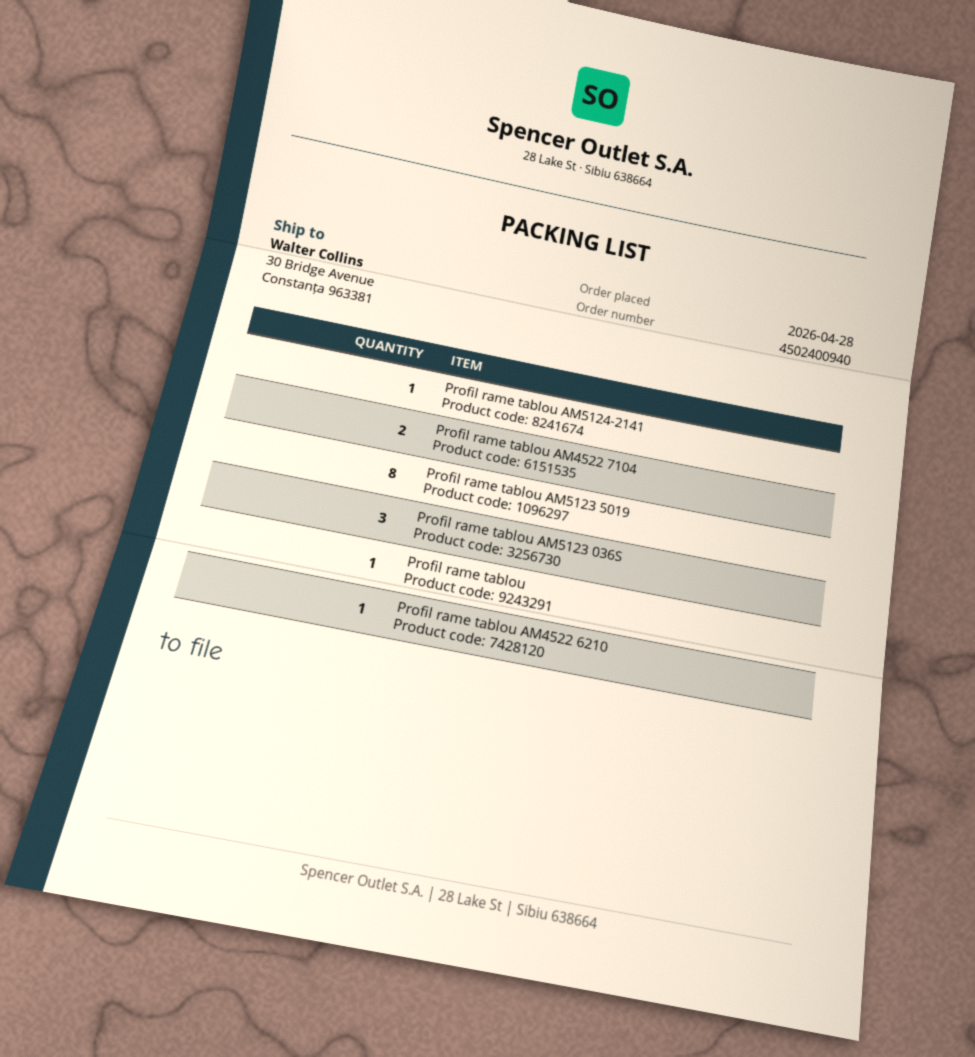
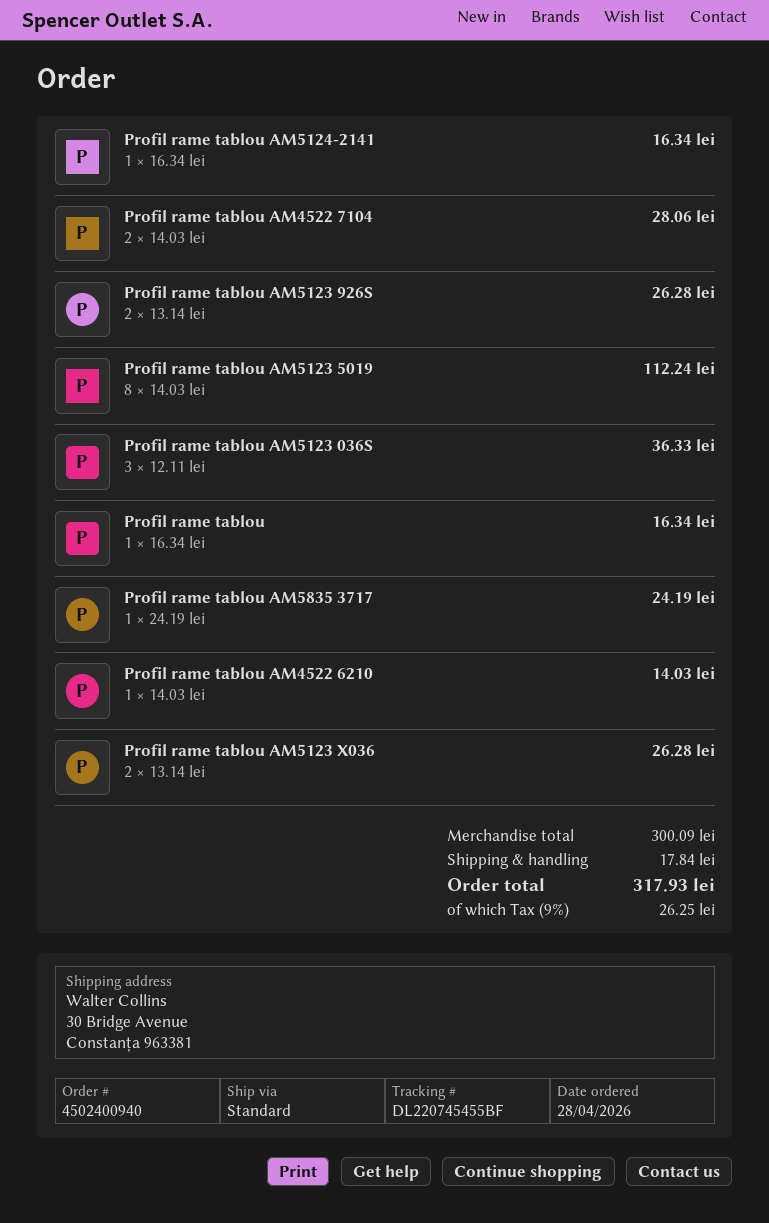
Profil rame tablou AM5123 926S: none -> 2
Profil rame tablou AM5835 3717: none -> 1
Profil rame tablou AM5123 X036: none -> 2

